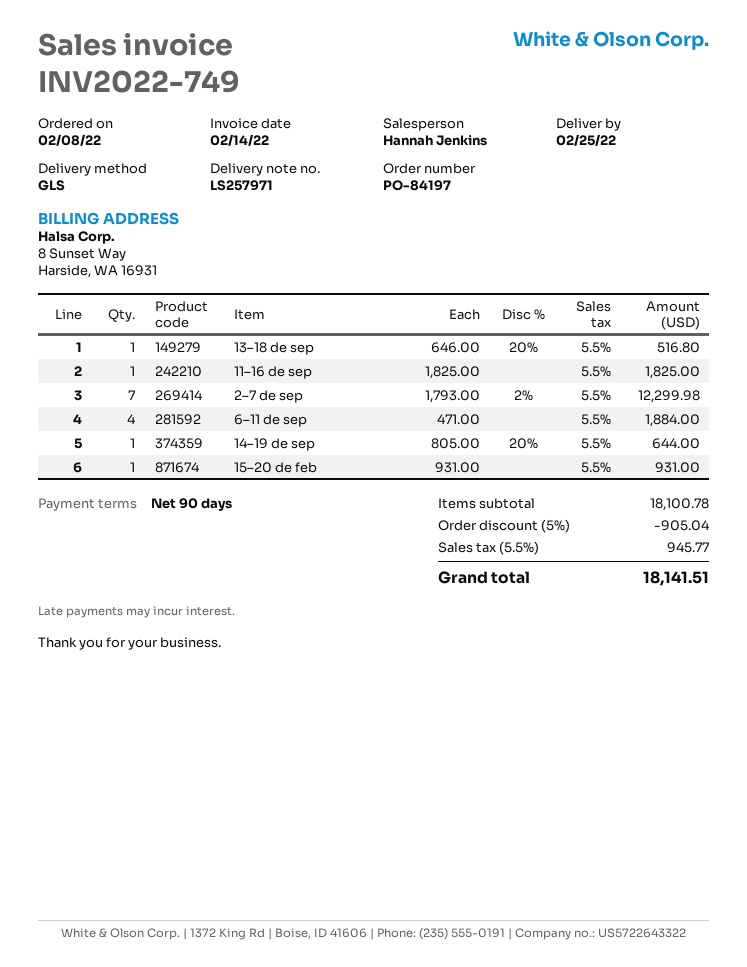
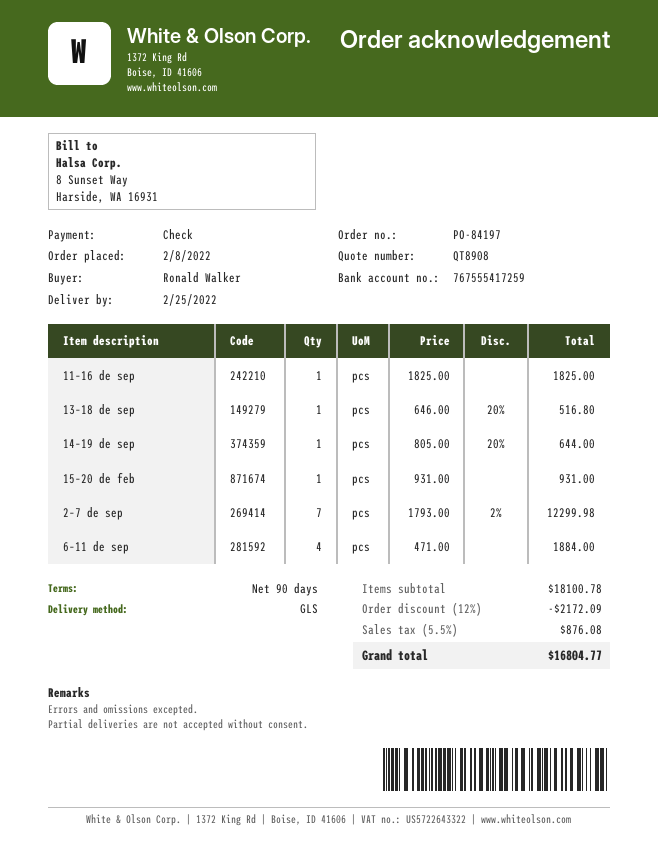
discount: 5% = 905.04 -> 12% = 2172.09
tax: 5.5% = 945.77 -> 5.5% = 876.08
total: 18141.51 -> 16804.77

